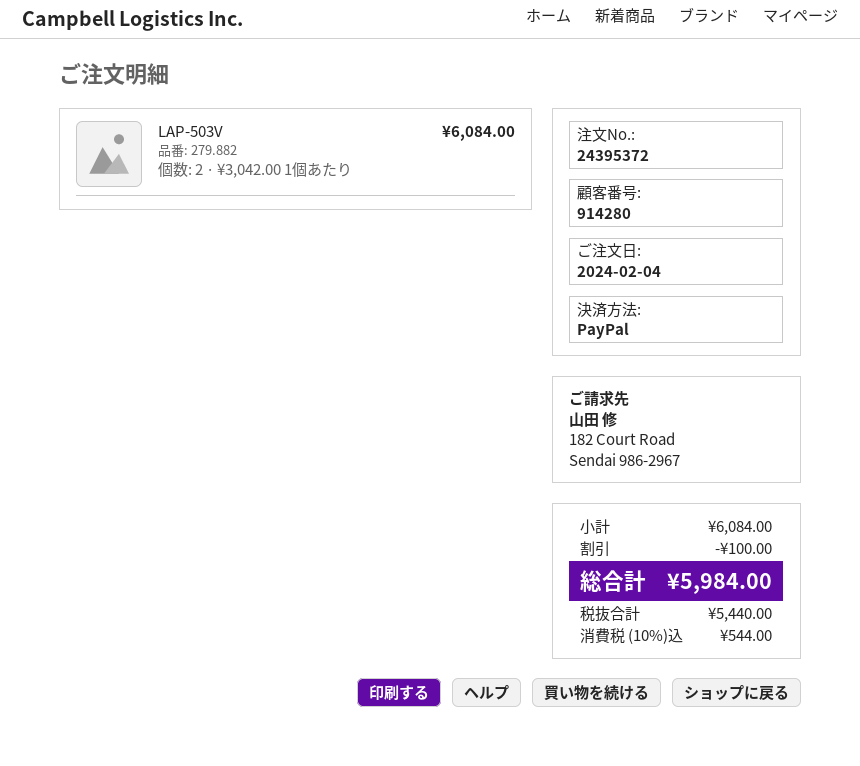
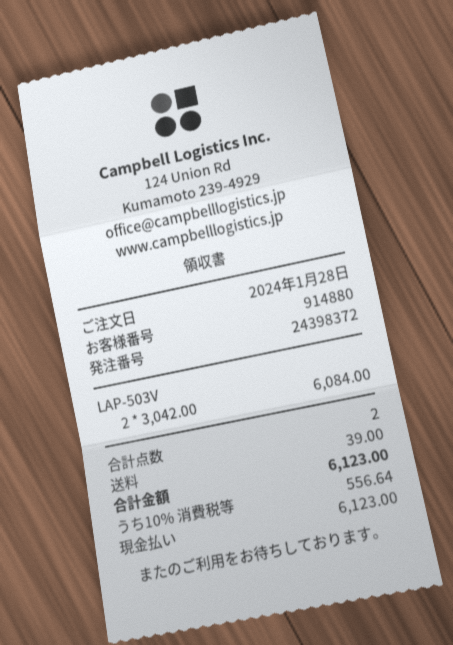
order number: 24395372 -> 24398372
order date: 2024-02-04 -> 2024-01-28
customer number: 914280 -> 914880
payment method: PayPal -> cash
discount: 100.00 -> none
shipping: none -> 39.00
tax: 10% = 544.00 -> 10% = 556.64
total: 5984.00 -> 6123.00

